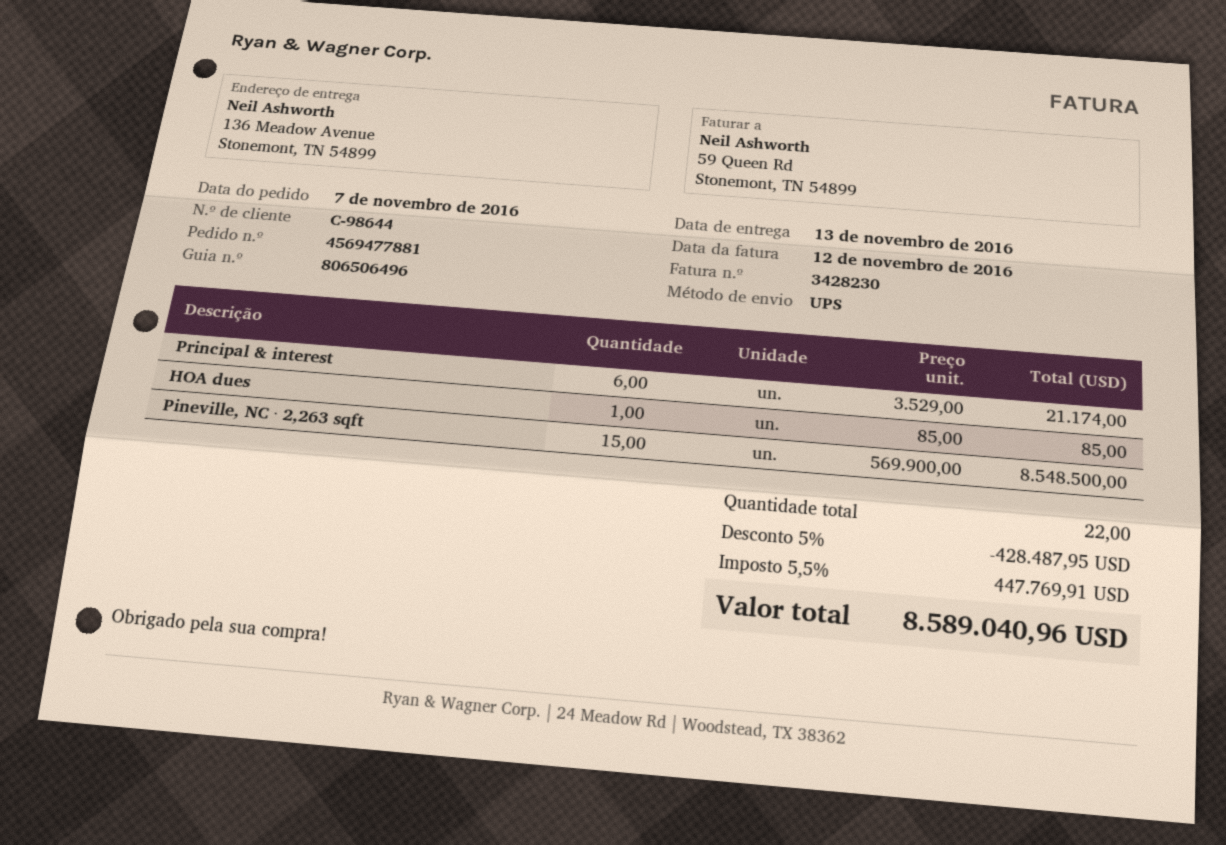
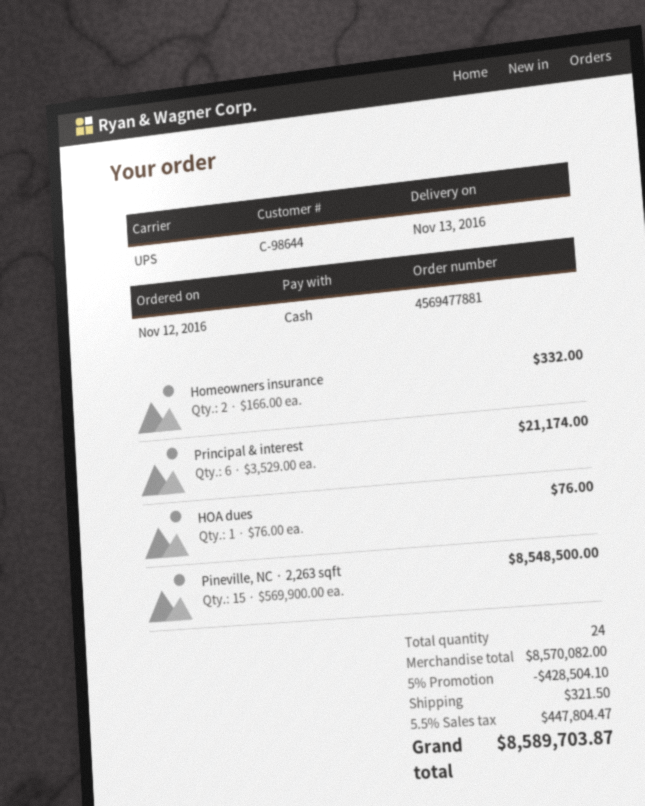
order date: 2016-11-07 -> 2016-11-12
HOA dues: 1 x 85.00 = 85.00 -> 1 x 76.00 = 76.00
Homeowners insurance: none -> 2 x 166.00 = 332.00
total quantity: 22 -> 24
discount: 5% = 428487.95 -> 5% = 428504.10
shipping: none -> 321.50
tax: 5.5% = 447769.91 -> 5.5% = 447804.47
total: 8589040.96 -> 8589703.87

